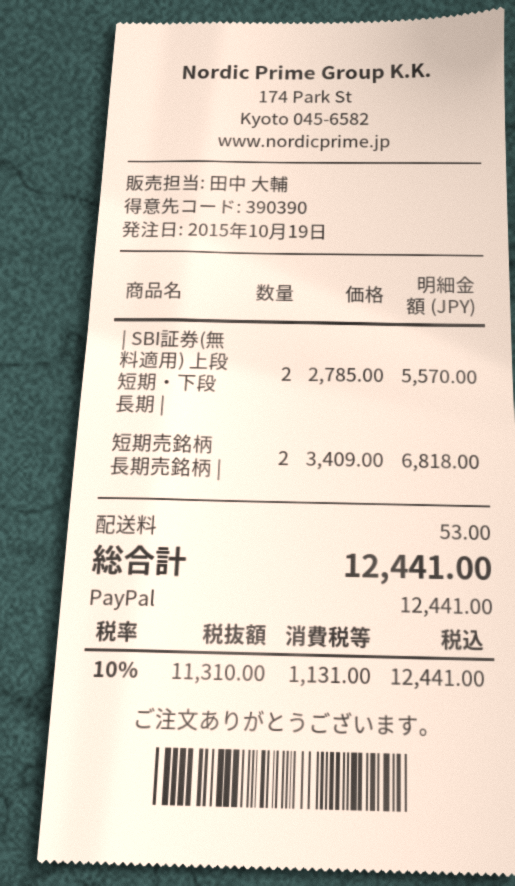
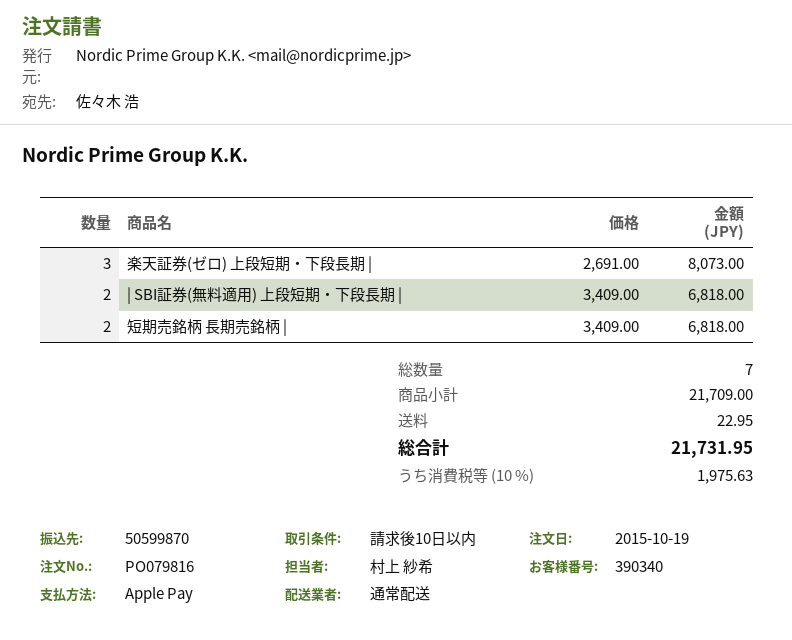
customer number: 390390 -> 390340
sales rep: 田中 大輔 -> 村上 紗希
payment method: PayPal -> Apple Pay
| SBI証券(無料適用) 上段短期・下段長期 |: 2 x 2785.00 = 5570.00 -> 2 x 3409.00 = 6818.00
楽天証券(ゼロ) 上段短期・下段長期 |: none -> 3 x 2691.00 = 8073.00
shipping: 53.00 -> 22.95
tax: 10% = 1131.00 -> 10% = 1975.63
total: 12441.00 -> 21731.95

